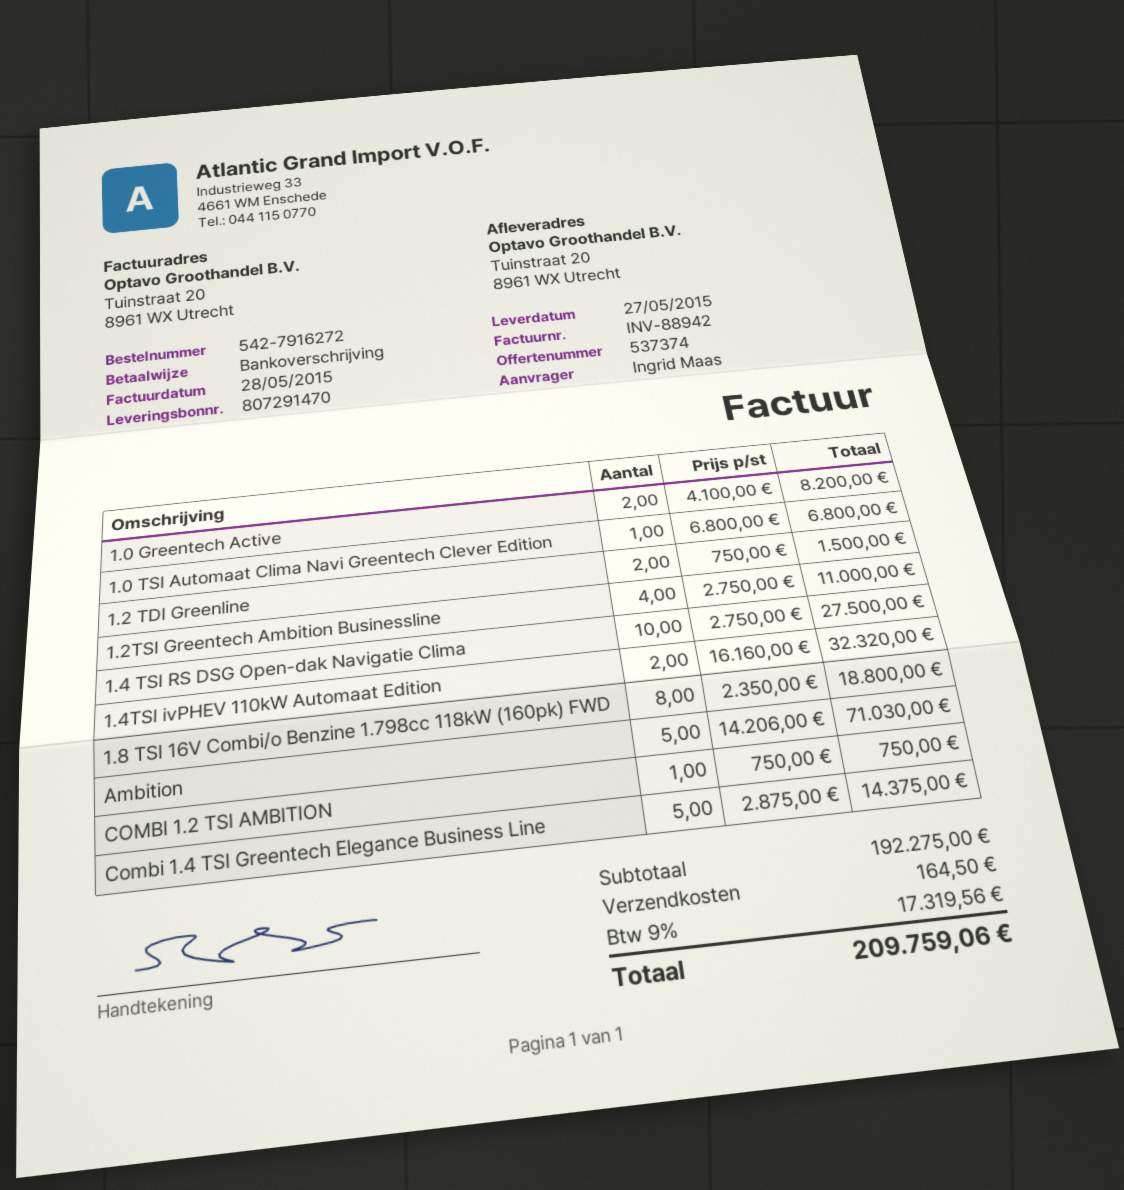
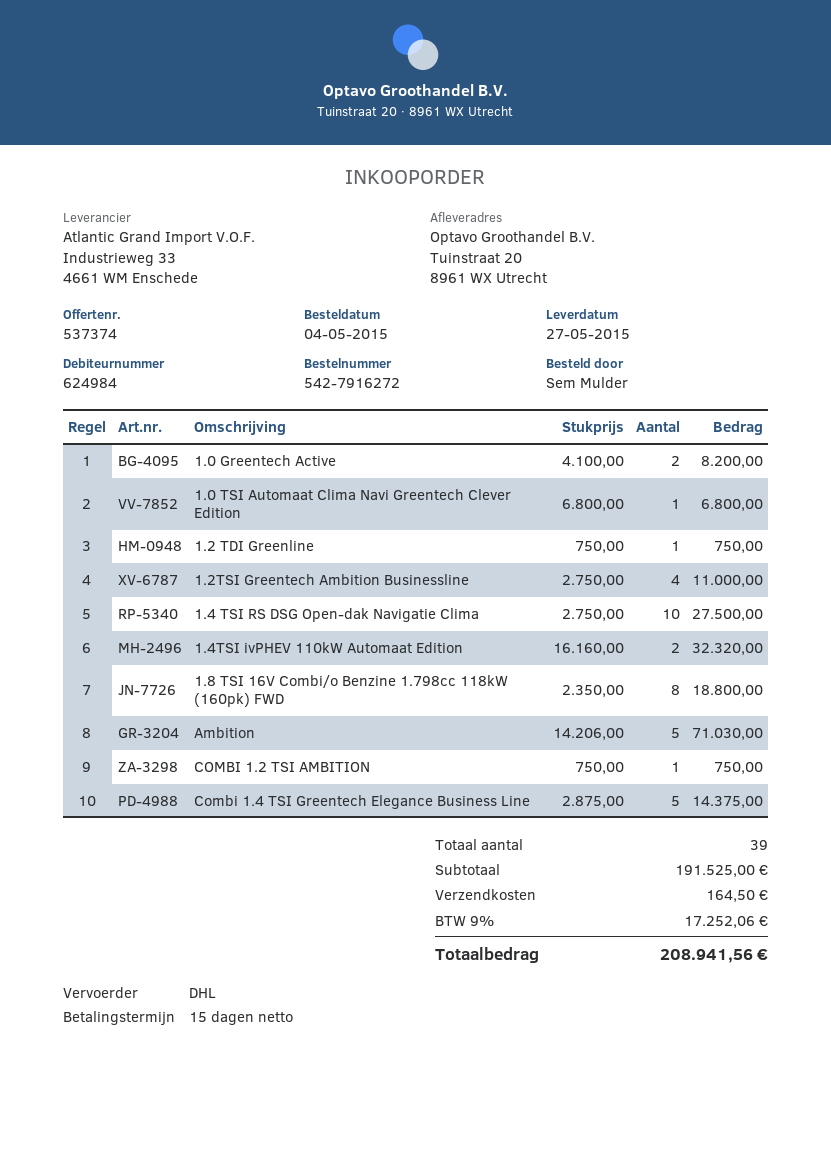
ordered by: Ingrid Maas -> Sem Mulder
1.2 TDI Greenline: 2 x 750.00 = 1500.00 -> 1 x 750.00 = 750.00
subtotal: 192275.00 -> 191525.00
tax: 9% = 17319.56 -> 9% = 17252.06
total: 209759.06 -> 208941.56

